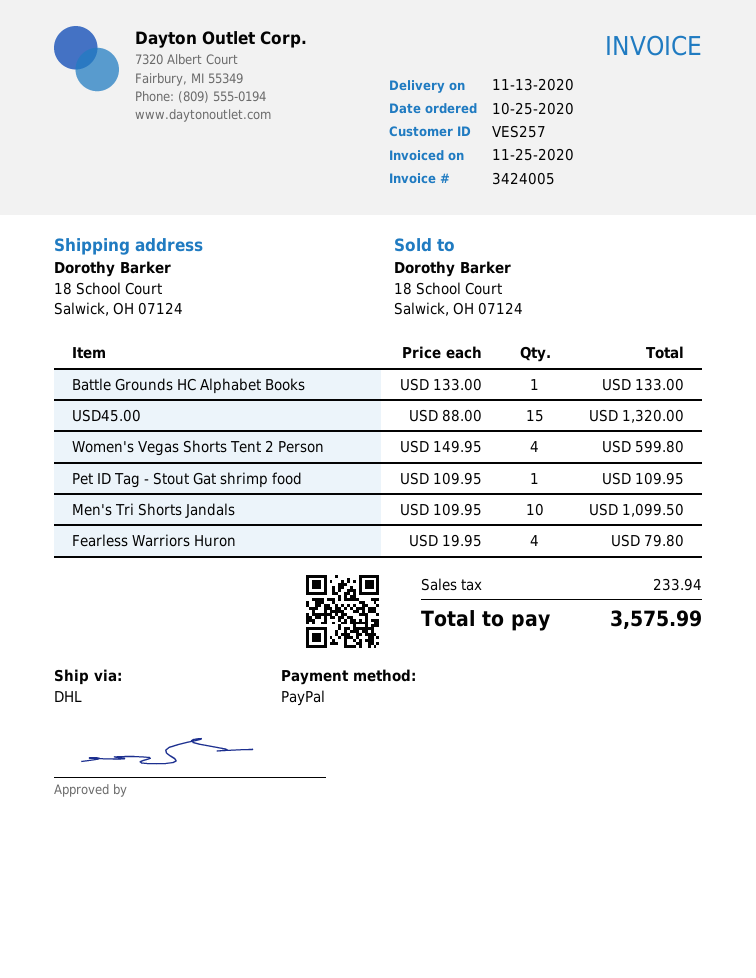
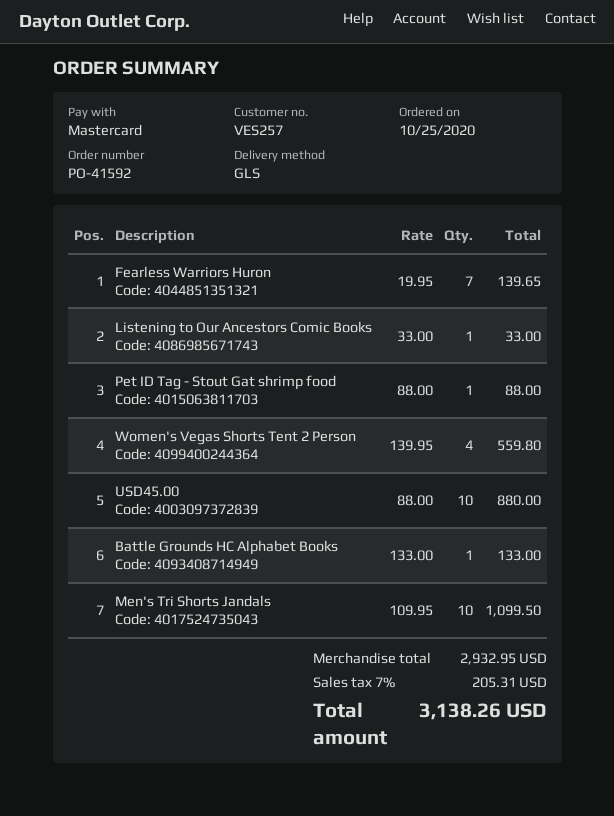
payment method: PayPal -> Mastercard
shipping method: DHL -> GLS
USD45.00: 15 x 88.00 = 1320.00 -> 10 x 88.00 = 880.00
Women's Vegas Shorts Tent 2 Person: 4 x 149.95 = 599.80 -> 4 x 139.95 = 559.80
Pet ID Tag - Stout Gat shrimp food: 1 x 109.95 = 109.95 -> 1 x 88.00 = 88.00
Fearless Warriors Huron: 4 x 19.95 = 79.80 -> 7 x 19.95 = 139.65
Listening to Our Ancestors Comic Books: none -> 1 x 33.00 = 33.00
tax: 233.94 -> 205.31
total: 3575.99 -> 3138.26

